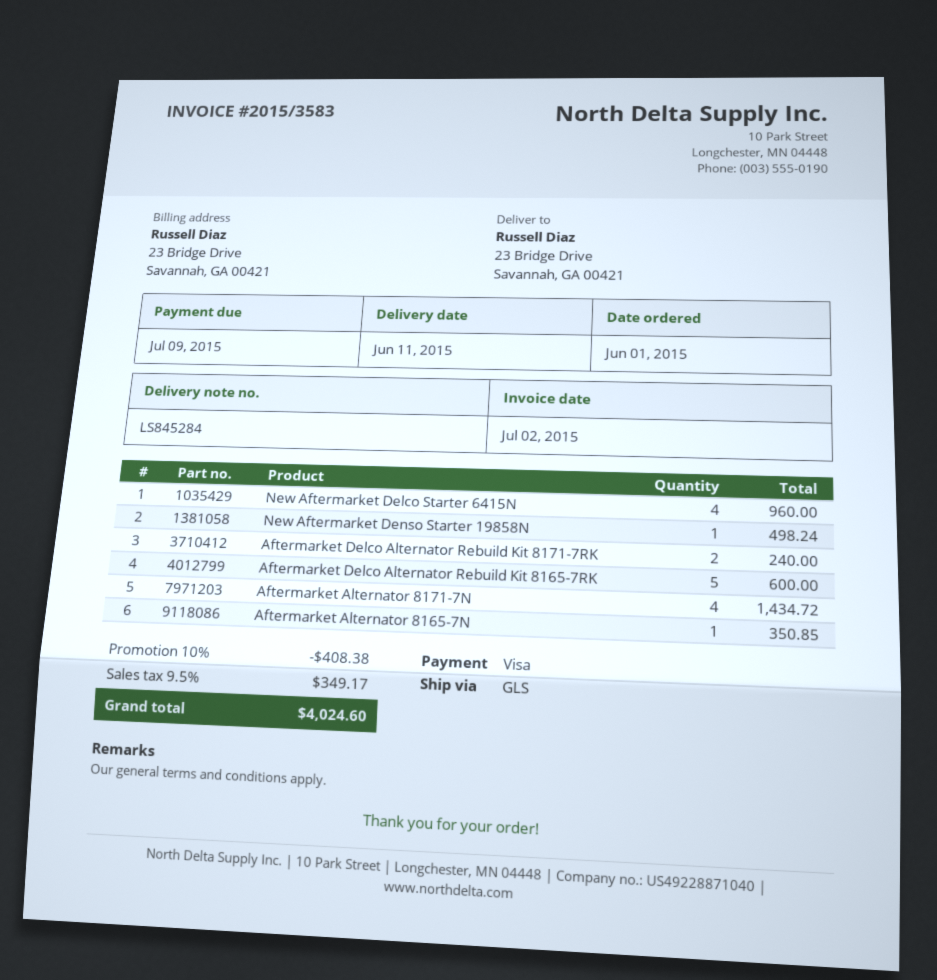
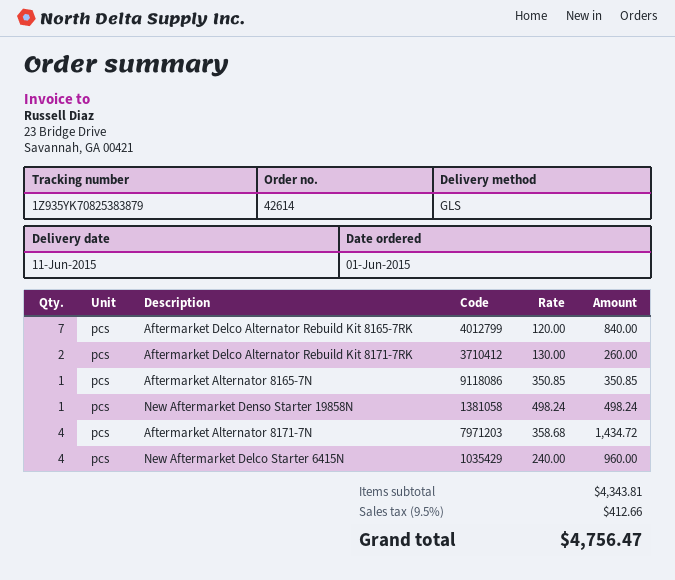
Aftermarket Delco Alternator Rebuild Kit 8171-7RK: 2 for 240.00 -> 2 for 260.00
Aftermarket Delco Alternator Rebuild Kit 8165-7RK: 5 for 600.00 -> 7 for 840.00
discount: 10% = 408.38 -> none
tax: 9.5% = 349.17 -> 9.5% = 412.66
total: 4024.60 -> 4756.47

